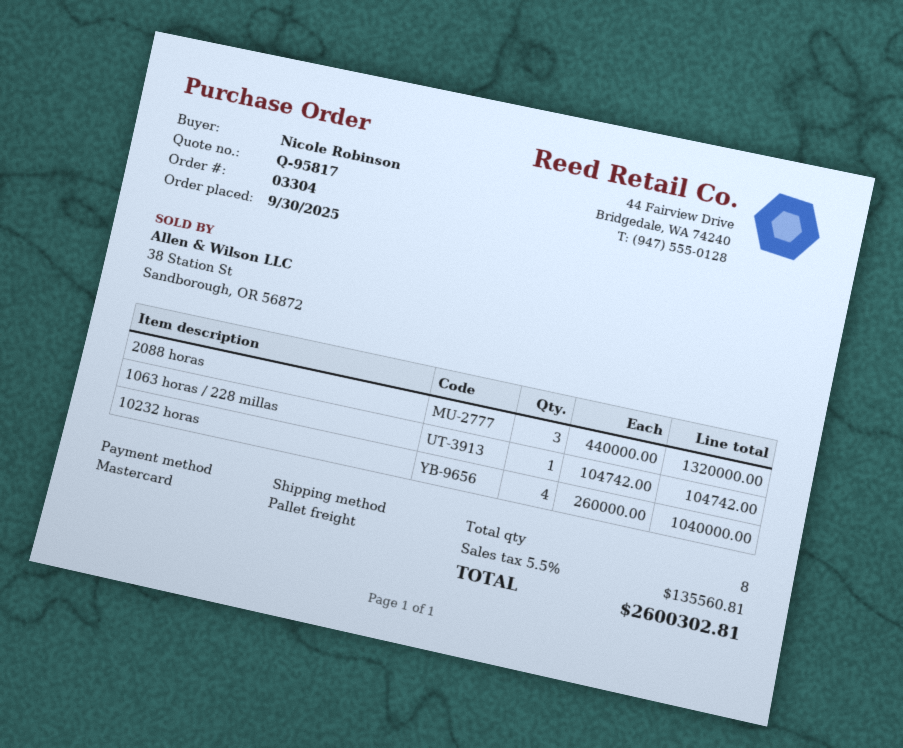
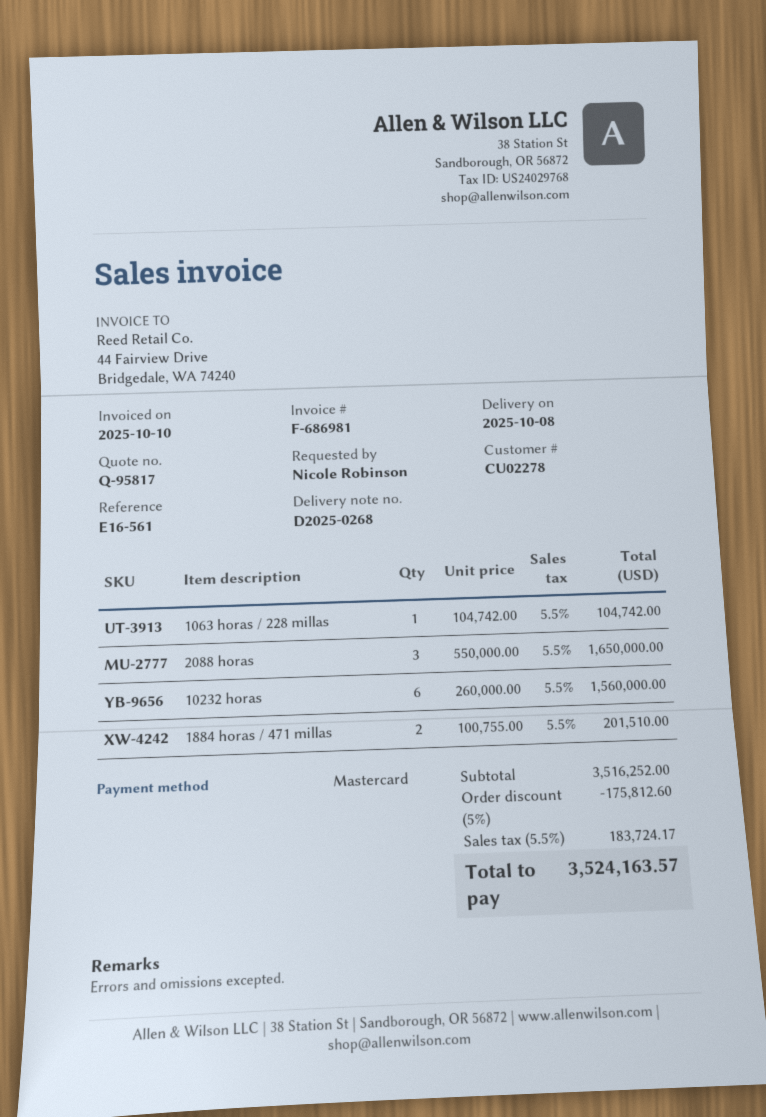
2088 horas: 3 x 440000.00 = 1320000.00 -> 3 x 550000.00 = 1650000.00
10232 horas: 4 x 260000.00 = 1040000.00 -> 6 x 260000.00 = 1560000.00
1884 horas / 471 millas: none -> 2 x 100755.00 = 201510.00
discount: none -> 5% = 175812.60
tax: 5.5% = 135560.81 -> 5.5% = 183724.17
total: 2600302.81 -> 3524163.57

